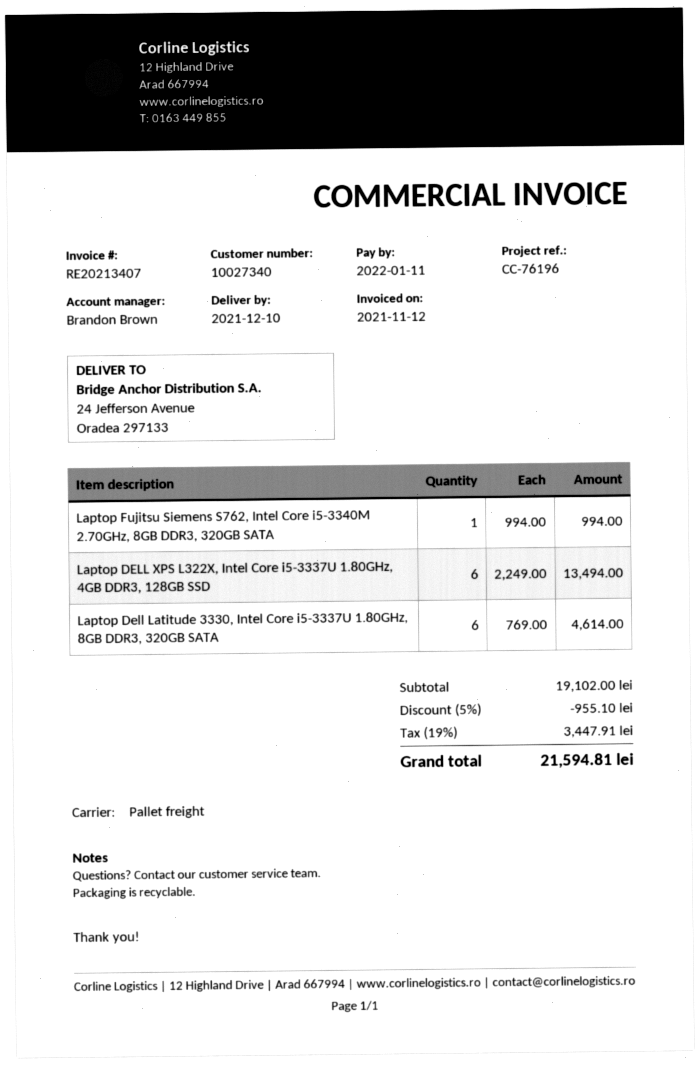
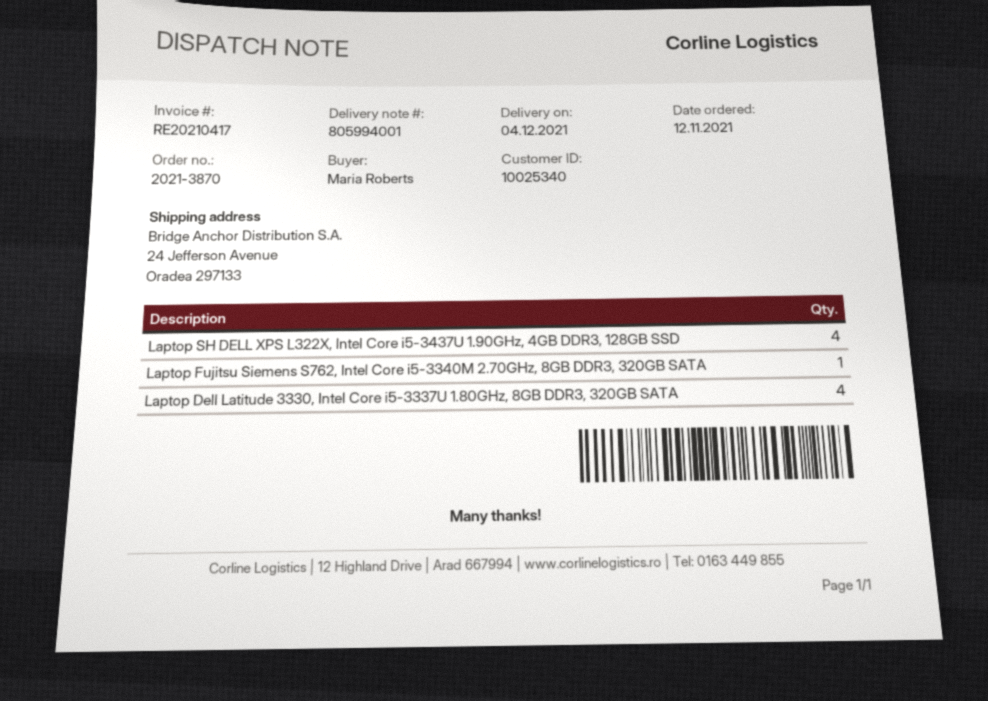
delivery date: 2021-12-10 -> 2021-12-04
invoice number: RE20213407 -> RE20210417
customer number: 10027340 -> 10025340
Laptop DELL XPS L322X, Intel Core i5-3337U 1.80GHz, 4GB DDR3, 128GB SSD: 6 -> none
Laptop Dell Latitude 3330, Intel Core i5-3337U 1.80GHz, 8GB DDR3, 320GB SATA: 6 -> 4
Laptop SH DELL XPS L322X, Intel Core i5-3437U 1.90GHz, 4GB DDR3, 128GB SSD: none -> 4

